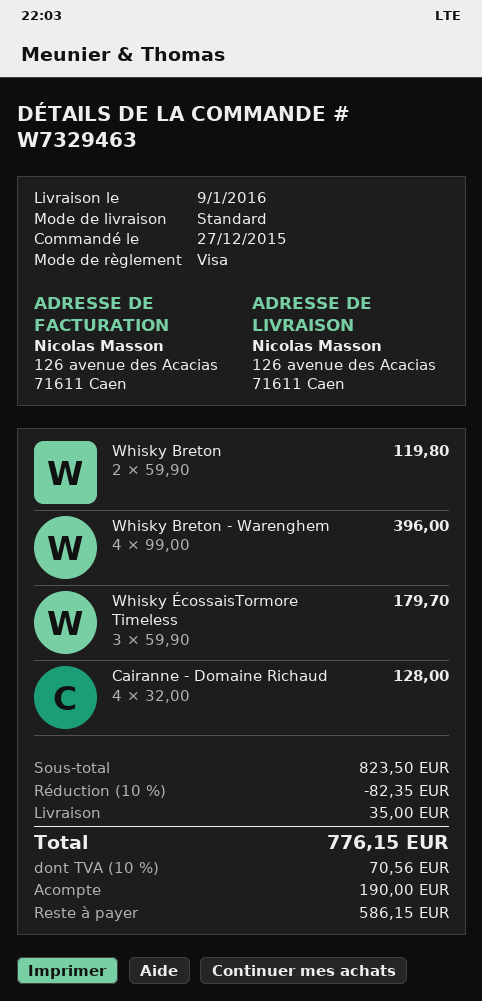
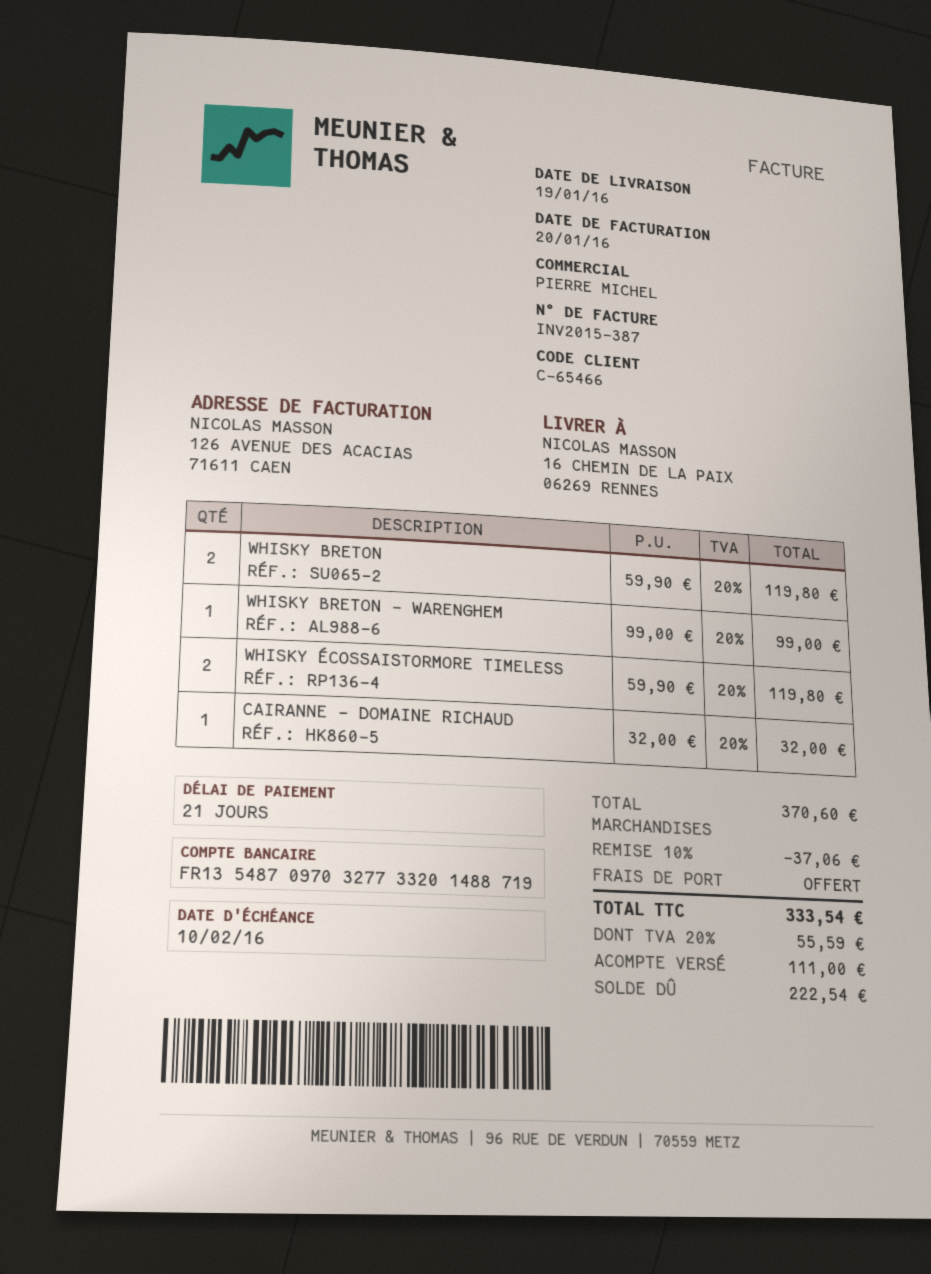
delivery date: 2016-01-09 -> 2016-01-19
ship to: 126 avenue des Acacias, 71611 Caen -> 16 CHEMIN DE LA PAIX, 06269 RENNES
Whisky Breton - Warenghem: 4 x 99.00 = 396.00 -> 1 x 99.00 = 99.00
Whisky ÉcossaisTormore Timeless: 3 x 59.90 = 179.70 -> 2 x 59.90 = 119.80
Cairanne - Domaine Richaud: 4 x 32.00 = 128.00 -> 1 x 32.00 = 32.00
subtotal: 823.50 -> 370.60
discount: 10% = 82.35 -> 10% = 37.06
shipping: 35.00 -> 0.00
tax: 10% = 70.56 -> 20% = 55.59
total: 776.15 -> 333.54
deposit: 190.00 -> 111.00
balance: 586.15 -> 222.54

